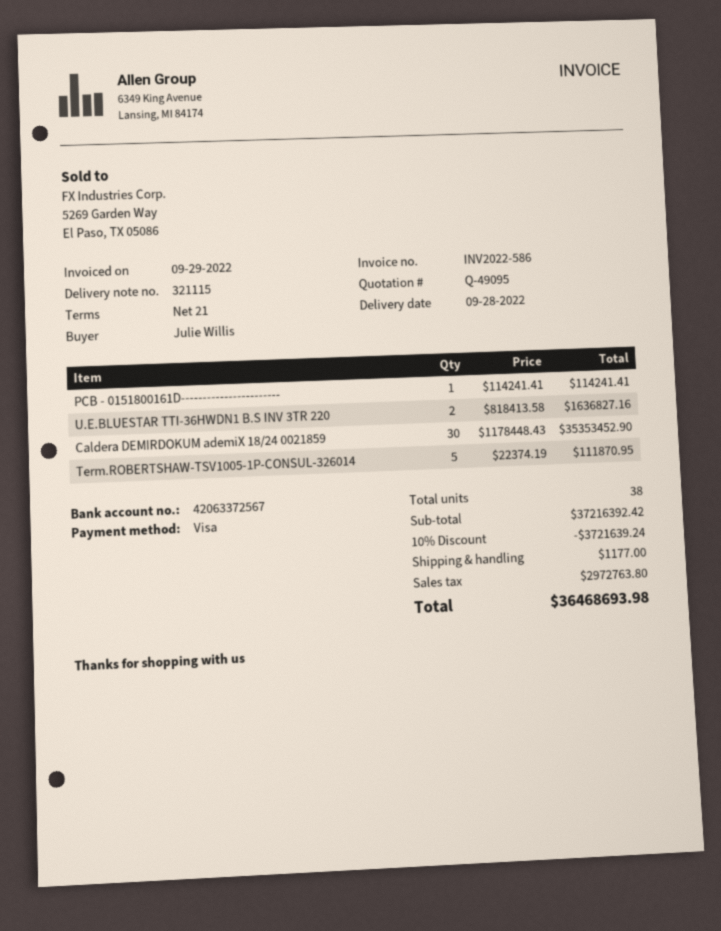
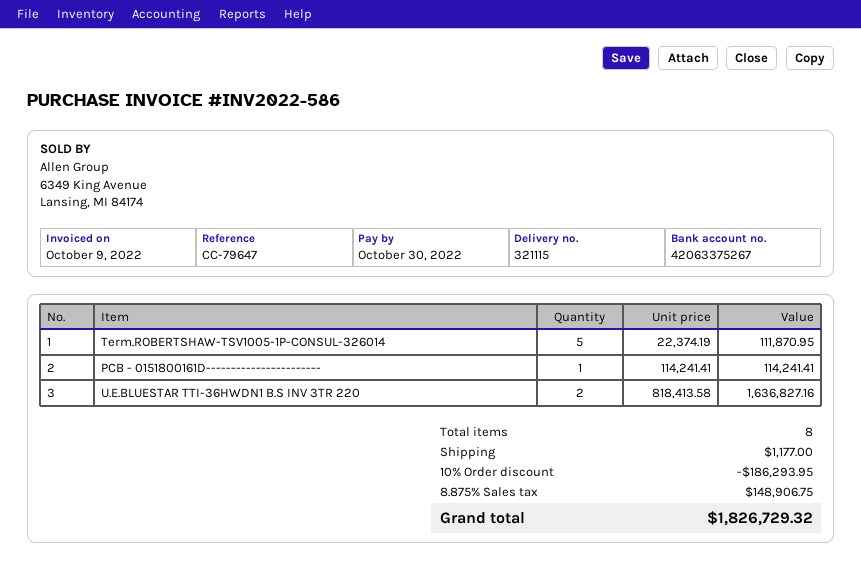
invoice date: 2022-09-29 -> 2022-10-09
bank account: 42063372567 -> 42063375267
Caldera DEMIRDOKUM ademiX 18/24 0021859: 30 x 1178448.43 = 35353452.90 -> none
total quantity: 38 -> 8
discount: 10% = 3721639.24 -> 10% = 186293.95
tax: 2972763.80 -> 148906.75
total: 36468693.98 -> 1826729.32

